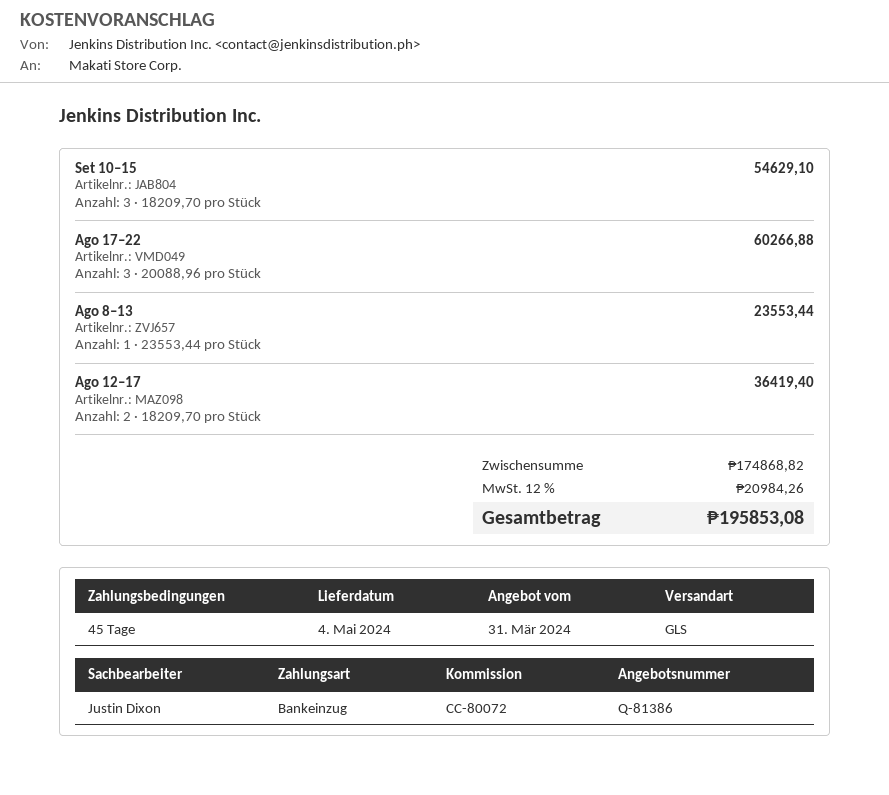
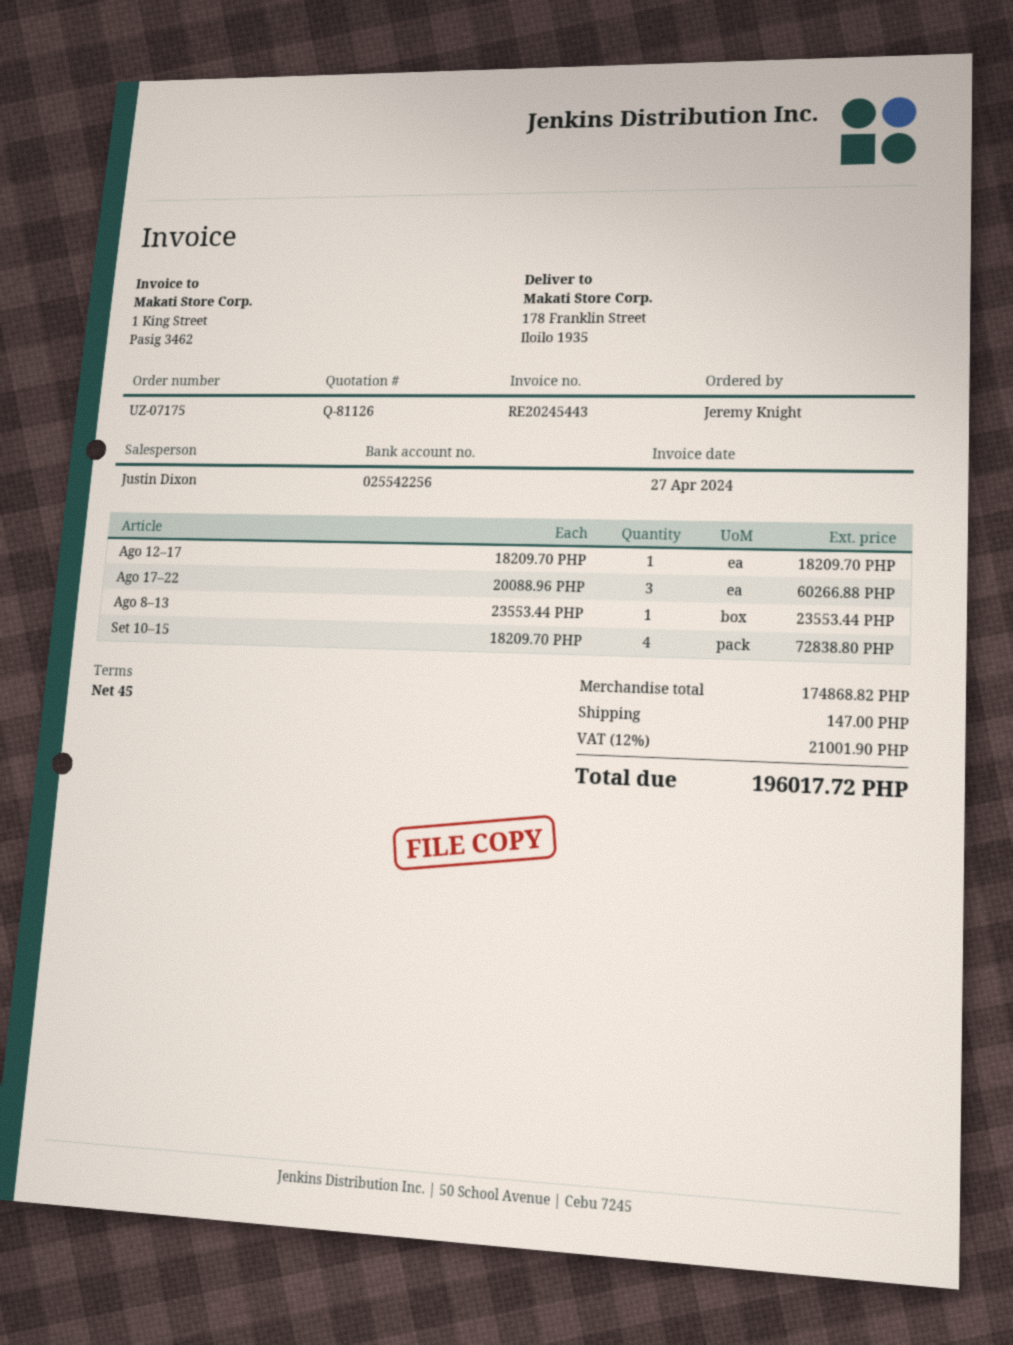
quote number: Q-81386 -> Q-81126
Set 10–15: 3 x 18209.70 = 54629.10 -> 4 x 18209.70 = 72838.80
Ago 12–17: 2 x 18209.70 = 36419.40 -> 1 x 18209.70 = 18209.70
shipping: none -> 147.00
tax: 12% = 20984.26 -> 12% = 21001.90
total: 195853.08 -> 196017.72

